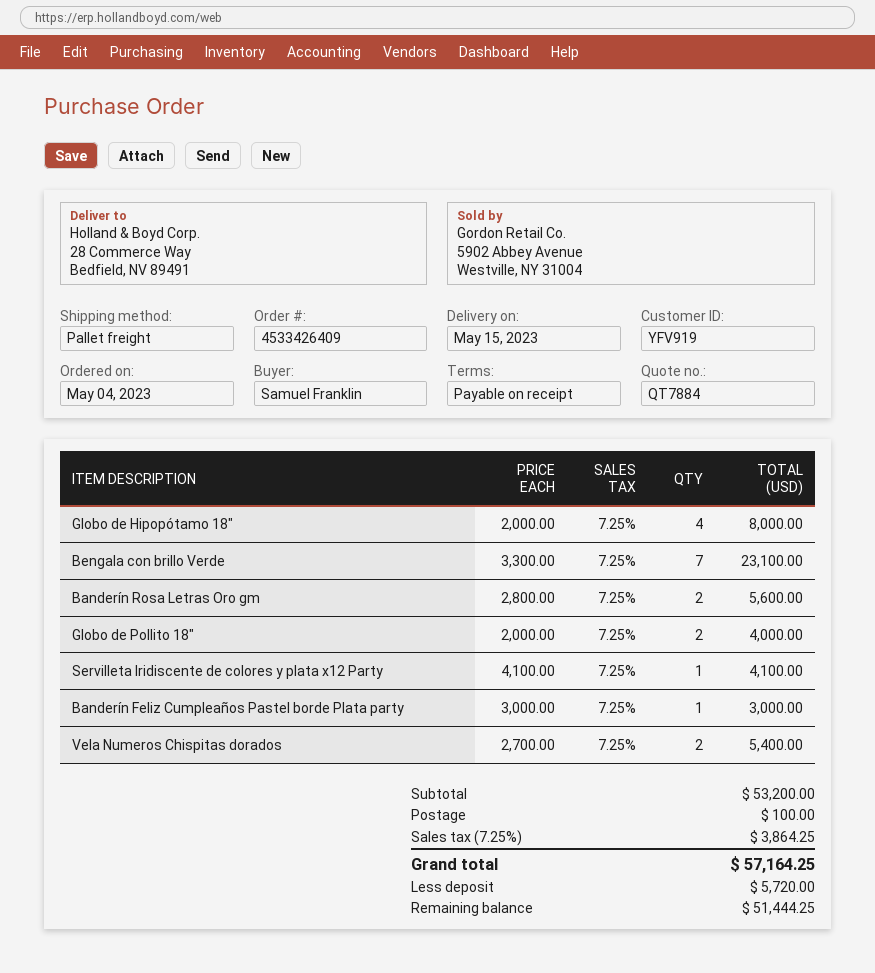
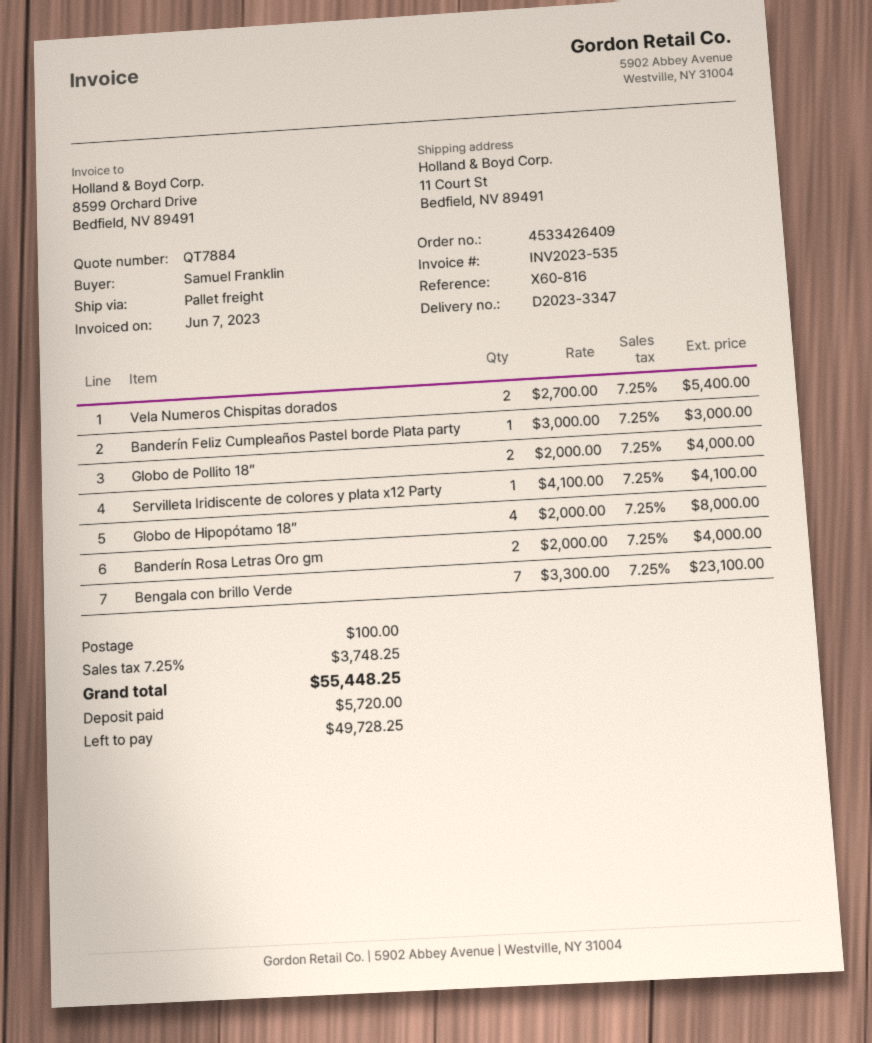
ship to: 28 Commerce Way, Bedfield, NV 89491 -> 11 Court St, Bedfield, NV 89491
Banderín Rosa Letras Oro gm: 2 x 2800.00 = 5600.00 -> 2 x 2000.00 = 4000.00
tax: 7.25% = 3864.25 -> 7.25% = 3748.25
total: 57164.25 -> 55448.25
balance: 51444.25 -> 49728.25

